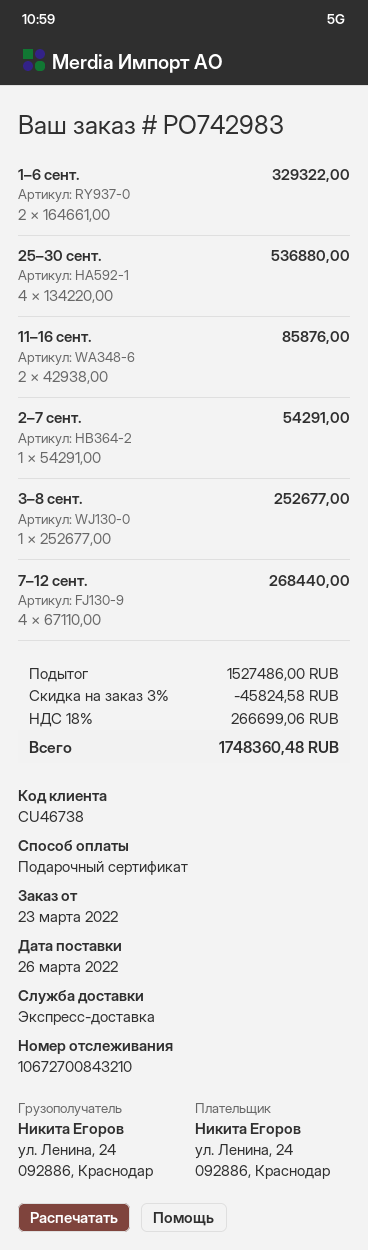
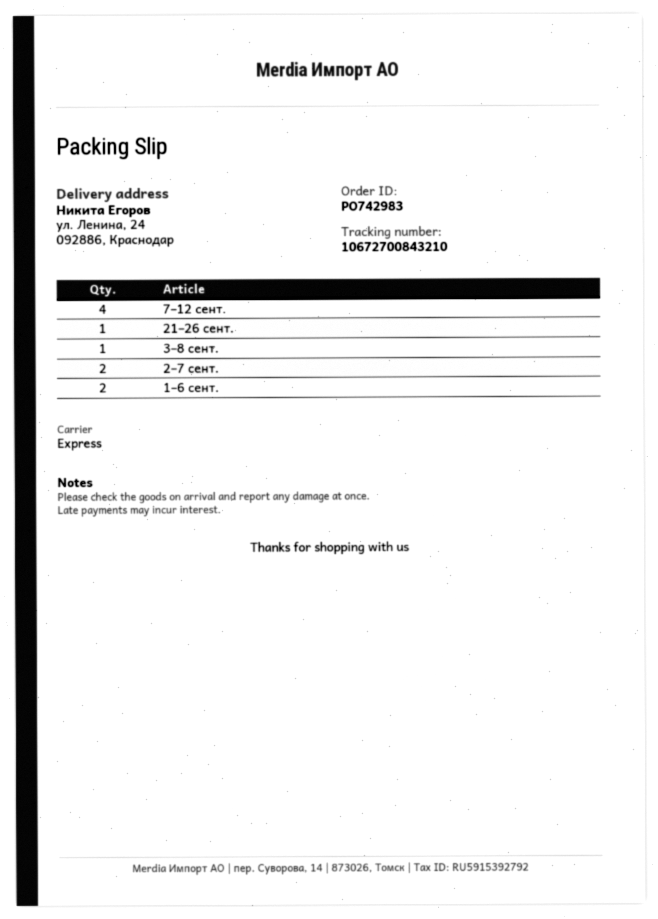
25–30 сент.: 4 -> none
11–16 сент.: 2 -> none
2–7 сент.: 1 -> 2
21–26 сент.: none -> 1

